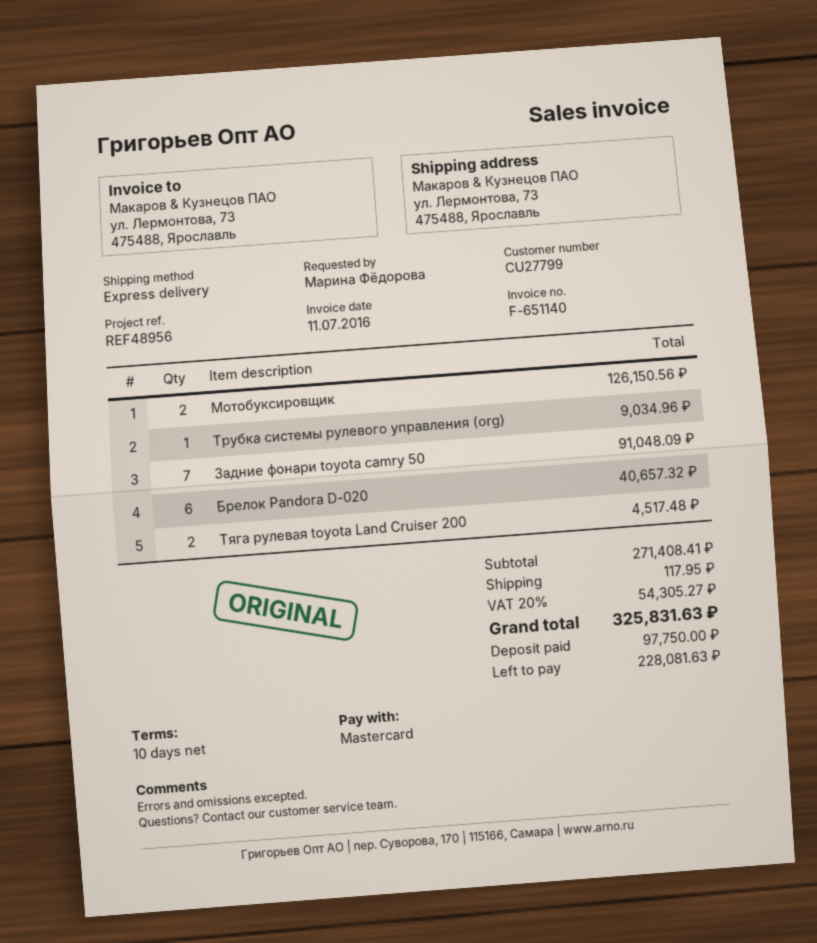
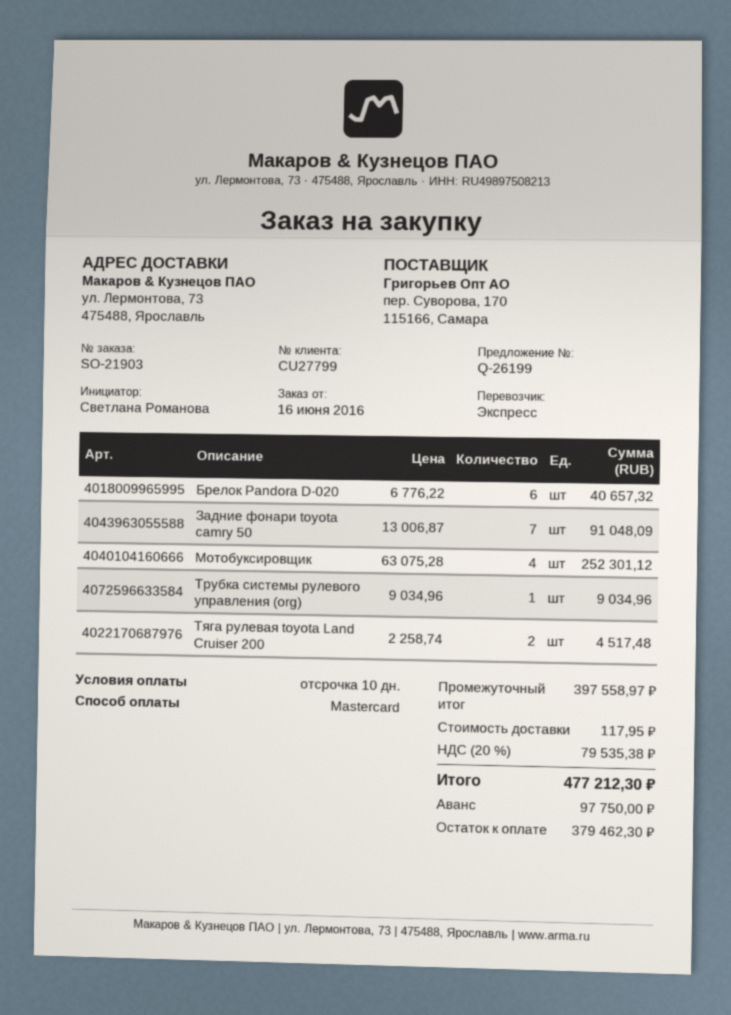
ordered by: Марина Фёдорова -> Светлана Романова
Мотобуксировщик: 2 for 126150.56 -> 4 for 252301.12
subtotal: 271408.41 -> 397558.97
tax: 20% = 54305.27 -> 20% = 79535.38
total: 325831.63 -> 477212.30
balance: 228081.63 -> 379462.30

